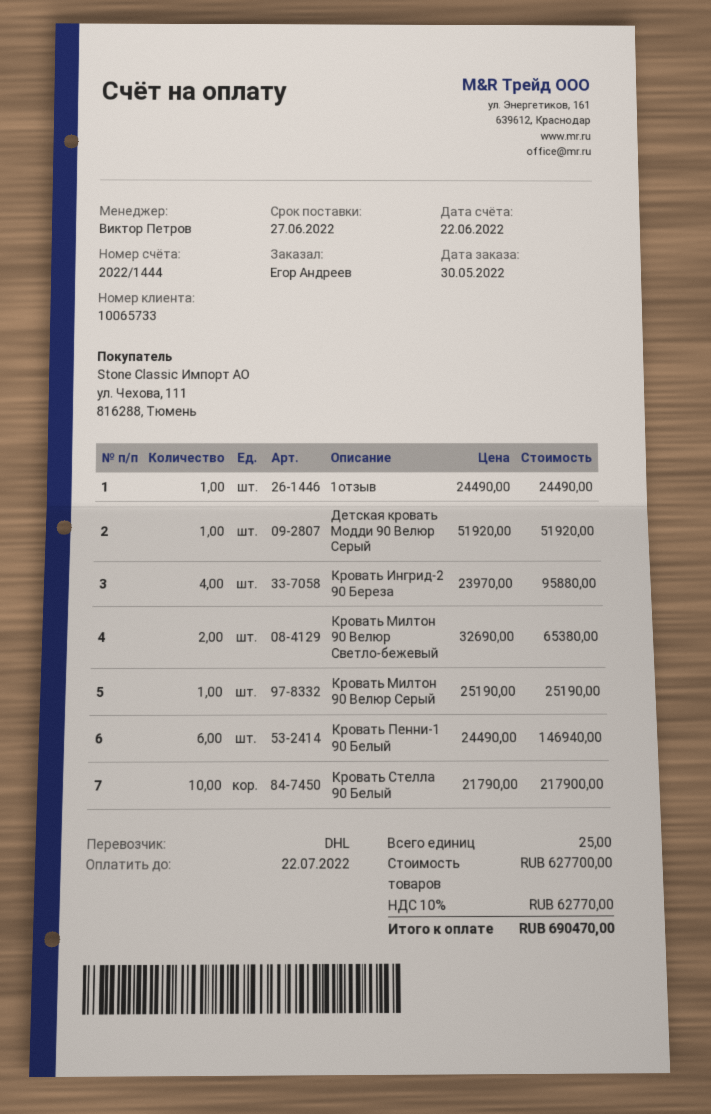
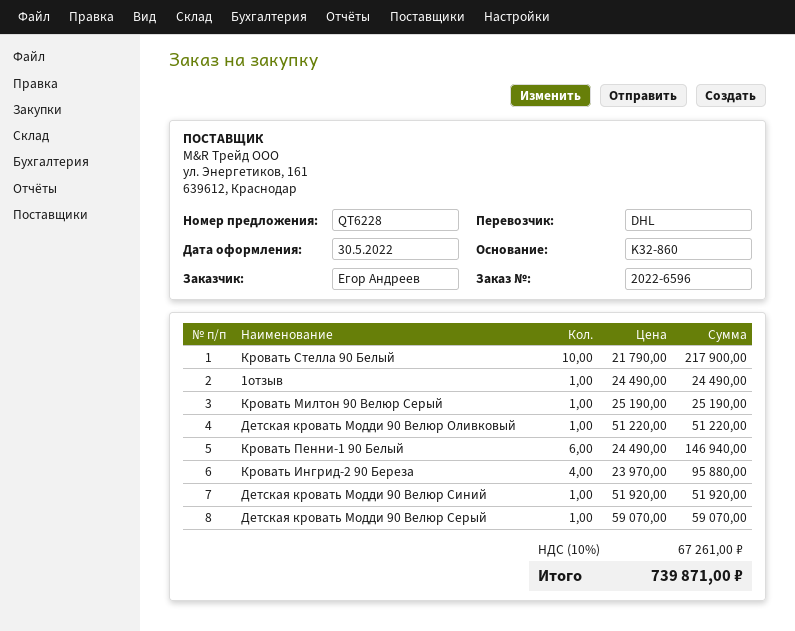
Детская кровать Модди 90 Велюр Серый: 1 x 51920.00 = 51920.00 -> 1 x 59070.00 = 59070.00
Кровать Милтон 90 Велюр Светло-бежевый: 2 x 32690.00 = 65380.00 -> none
Детская кровать Модди 90 Велюр Оливковый: none -> 1 x 51220.00 = 51220.00
Детская кровать Модди 90 Велюр Синий: none -> 1 x 51920.00 = 51920.00
tax: 10% = 62770.00 -> 10% = 67261.00
total: 690470.00 -> 739871.00

